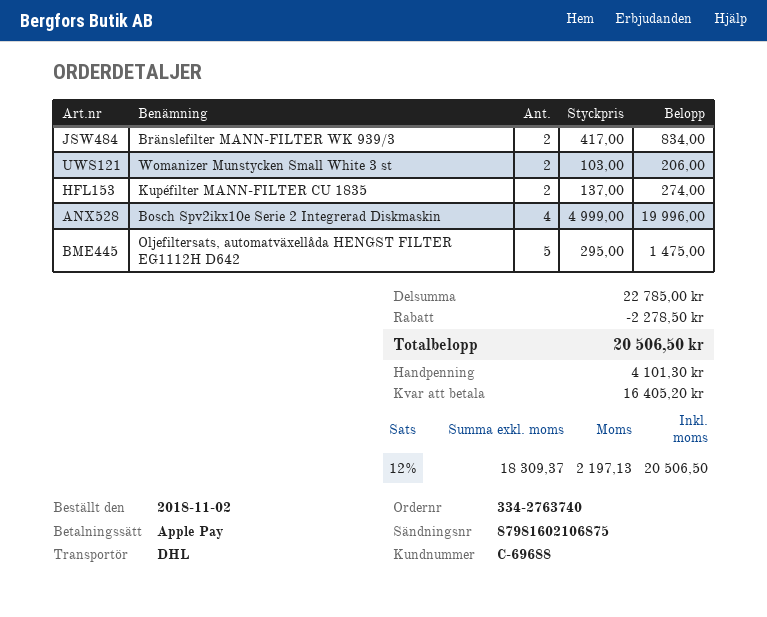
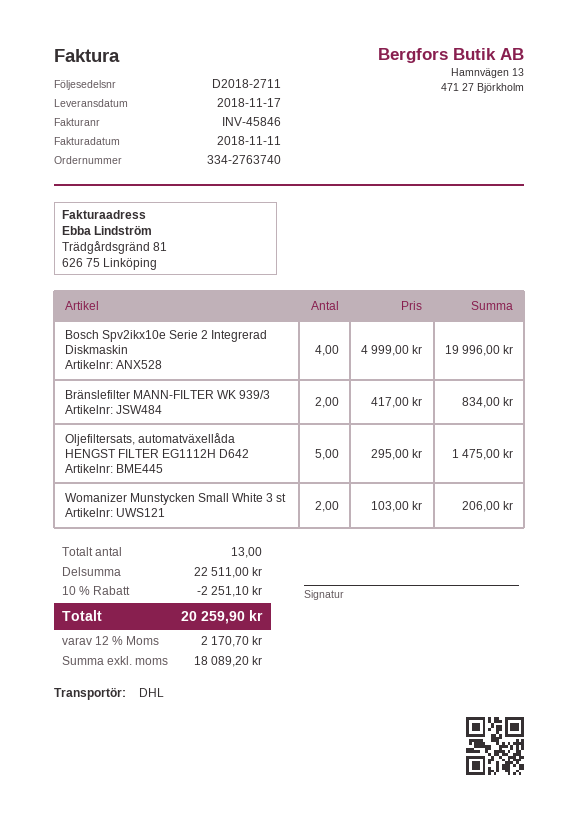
Kupéfilter MANN-FILTER CU 1835: 2 x 137.00 = 274.00 -> none
subtotal: 22785.00 -> 22511.00
discount: 2278.50 -> 2251.10
net: 18309.37 -> 18089.20
tax: 12% = 2197.13 -> 12% = 2170.70
total: 20506.50 -> 20259.90

